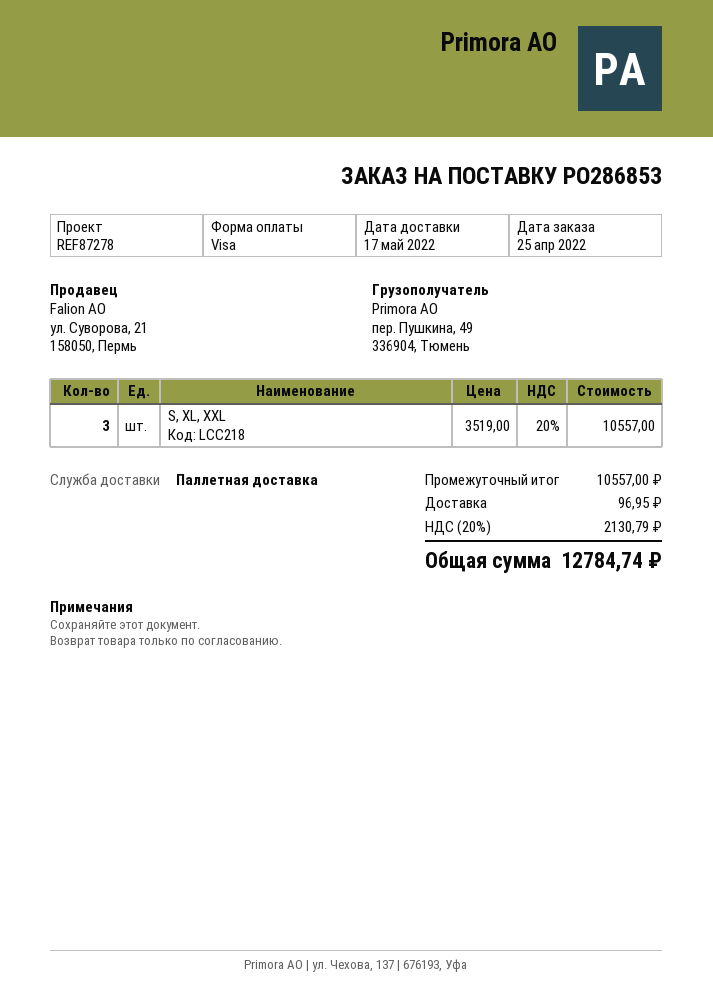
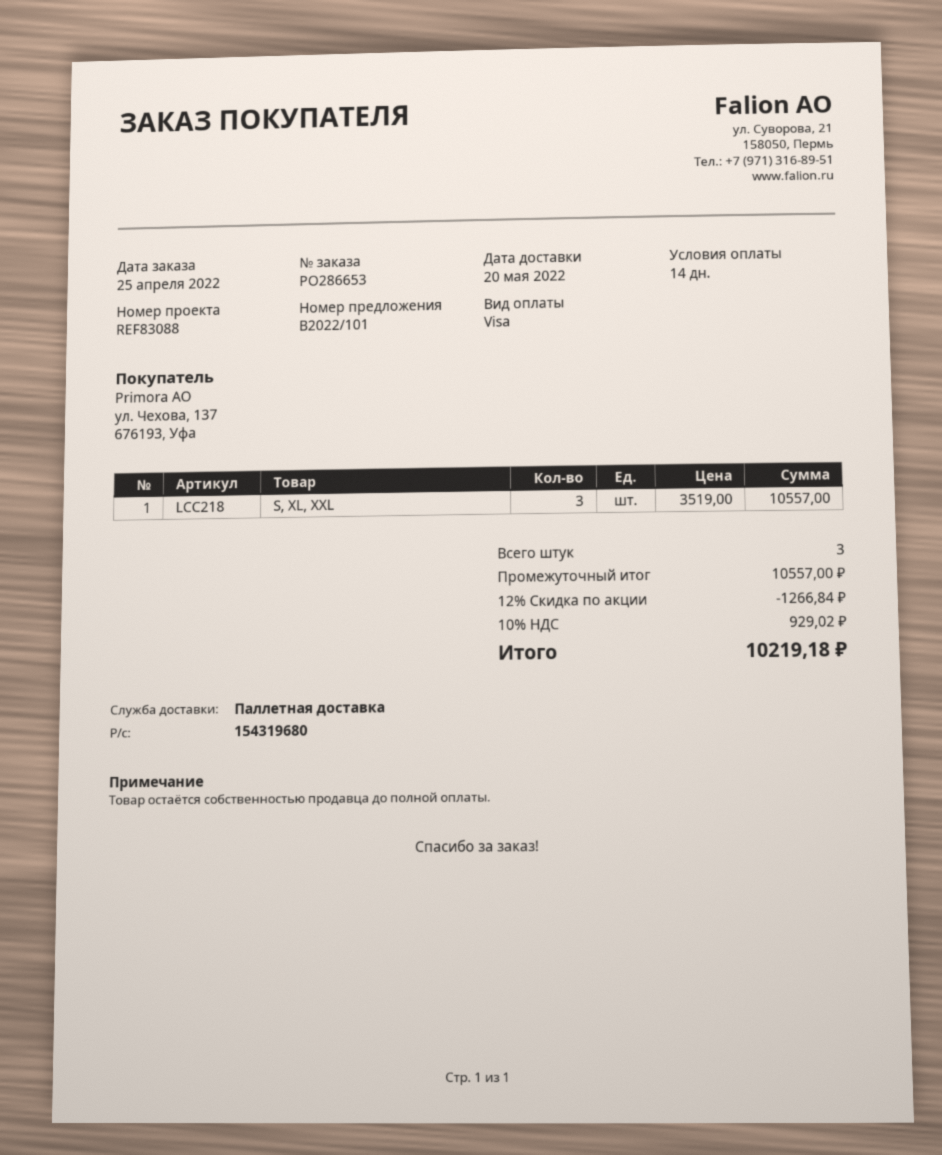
order number: PO286853 -> PO286653
delivery date: 2022-05-17 -> 2022-05-20
reference: REF87278 -> REF83088
discount: none -> 12% = 1266.84
shipping: 96.95 -> none
tax: 20% = 2130.79 -> 10% = 929.02
total: 12784.74 -> 10219.18

